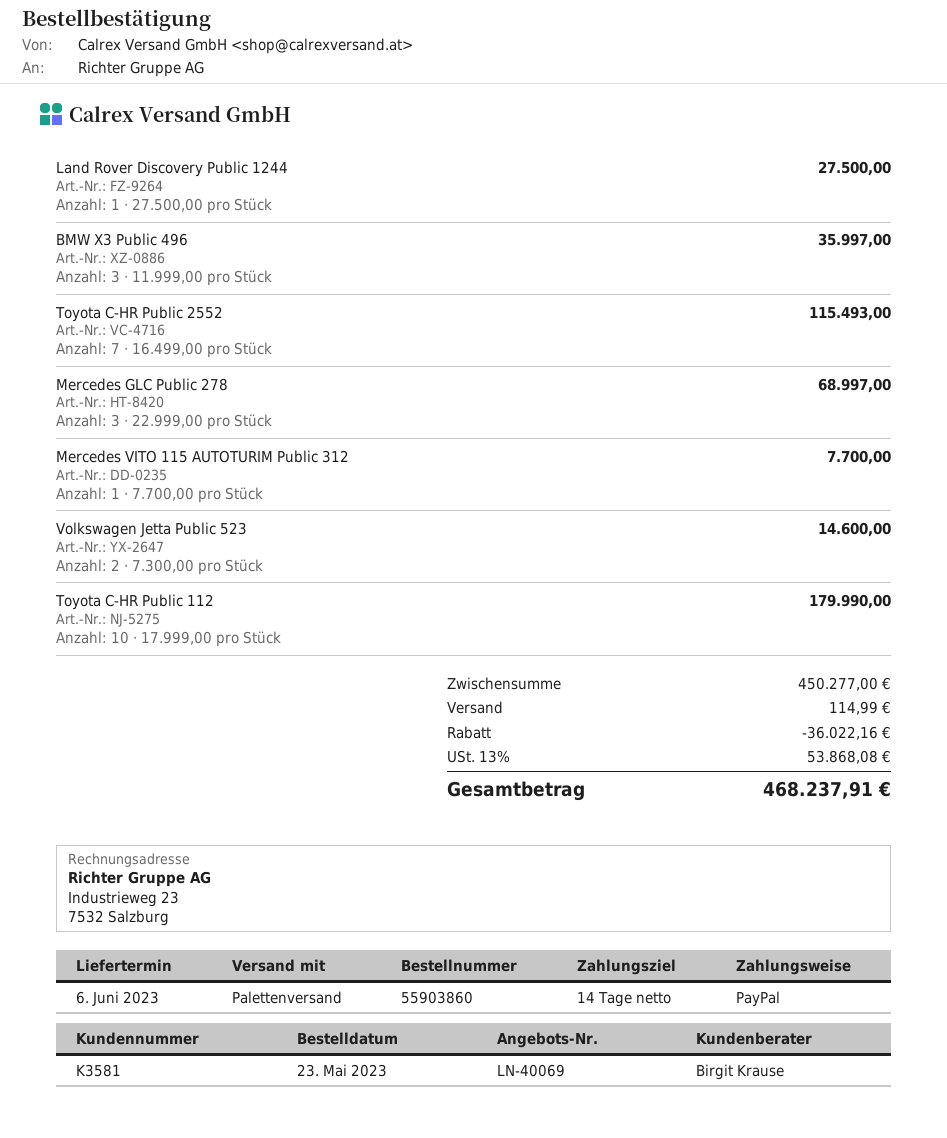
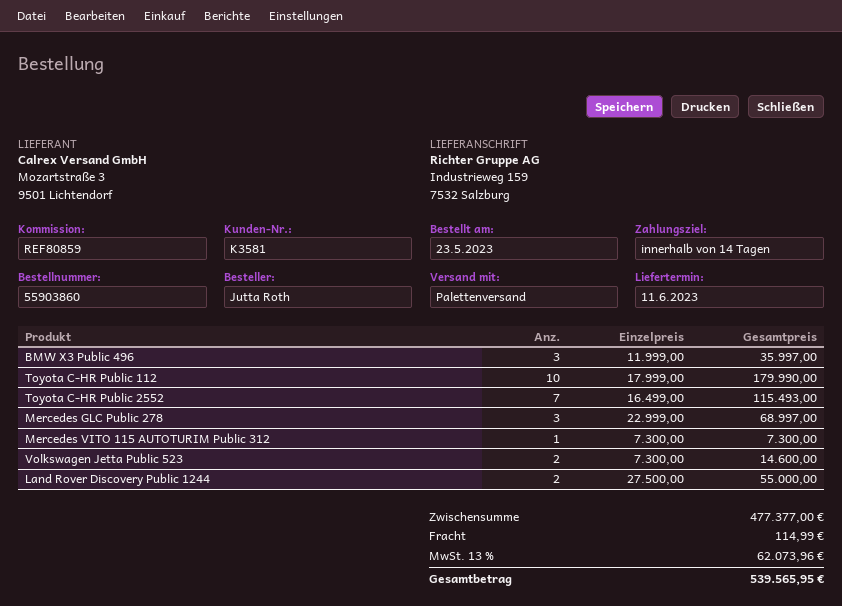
delivery date: 2023-06-06 -> 2023-06-11
Land Rover Discovery Public 1244: 1 x 27500.00 = 27500.00 -> 2 x 27500.00 = 55000.00
Mercedes VITO 115 AUTOTURIM Public 312: 1 x 7700.00 = 7700.00 -> 1 x 7300.00 = 7300.00
subtotal: 450277.00 -> 477377.00
discount: 36022.16 -> none
tax: 13% = 53868.08 -> 13% = 62073.96
total: 468237.91 -> 539565.95

